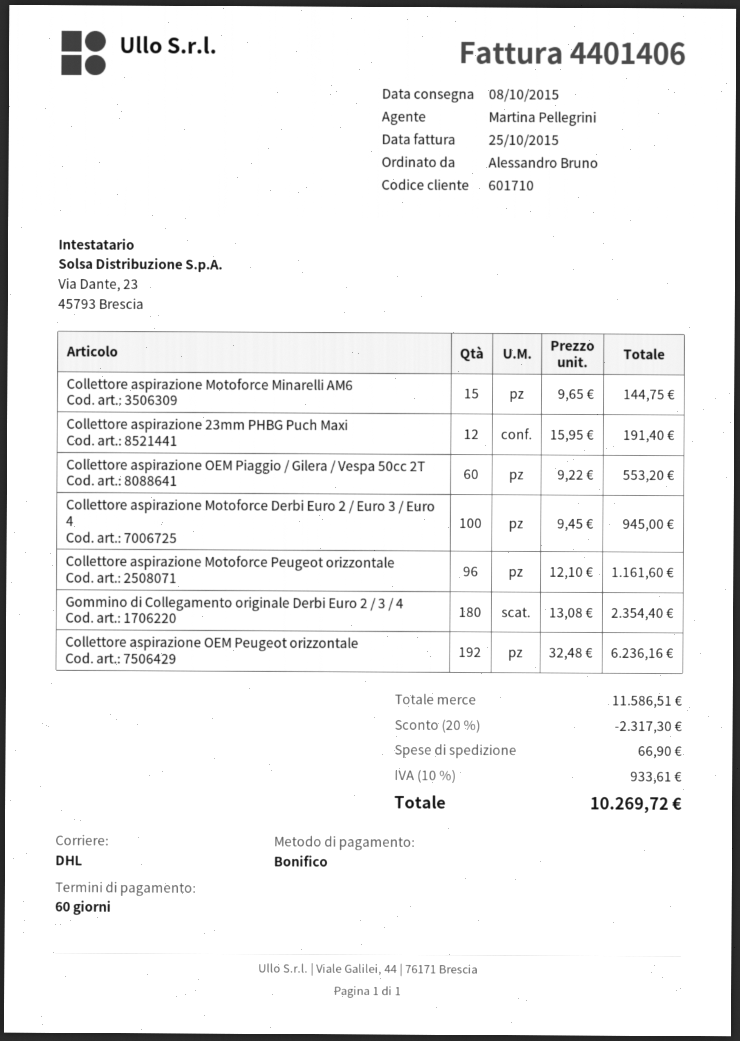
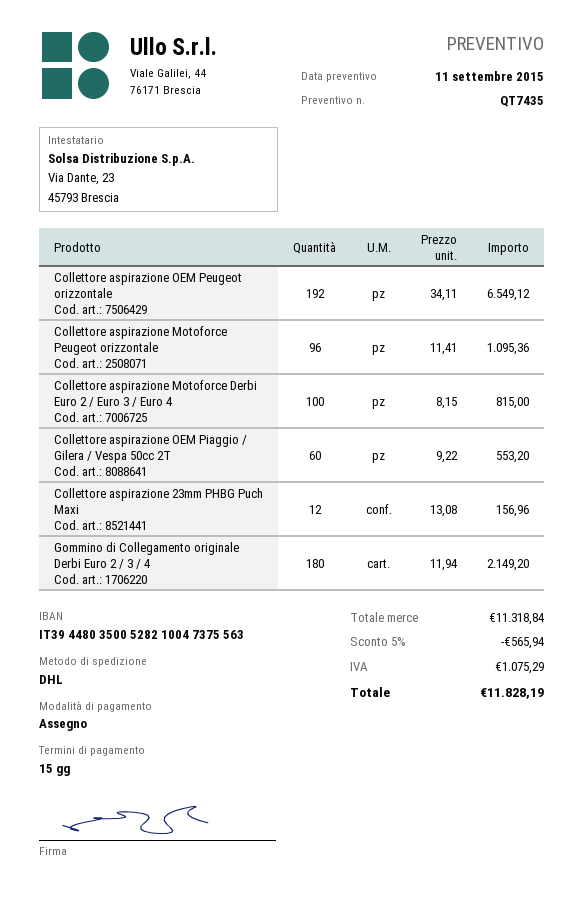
payment terms: 60 days -> 15 days
payment method: bank transfer -> cheque
Collettore aspirazione Motoforce Minarelli AM6: 15 x 9.65 = 144.75 -> none
Collettore aspirazione 23mm PHBG Puch Maxi: 12 x 15.95 = 191.40 -> 12 x 13.08 = 156.96
Collettore aspirazione Motoforce Derbi Euro 2 / Euro 3 / Euro 4: 100 x 9.45 = 945.00 -> 100 x 8.15 = 815.00
Collettore aspirazione Motoforce Peugeot orizzontale: 96 x 12.10 = 1161.60 -> 96 x 11.41 = 1095.36
Gommino di Collegamento originale Derbi Euro 2 / 3 / 4: 180 x 13.08 = 2354.40 -> 180 x 11.94 = 2149.20
Collettore aspirazione OEM Peugeot orizzontale: 192 x 32.48 = 6236.16 -> 192 x 34.11 = 6549.12
subtotal: 11586.51 -> 11318.84
discount: 20% = 2317.30 -> 5% = 565.94
shipping: 66.90 -> none
tax: 933.61 -> 1075.29
total: 10269.72 -> 11828.19

